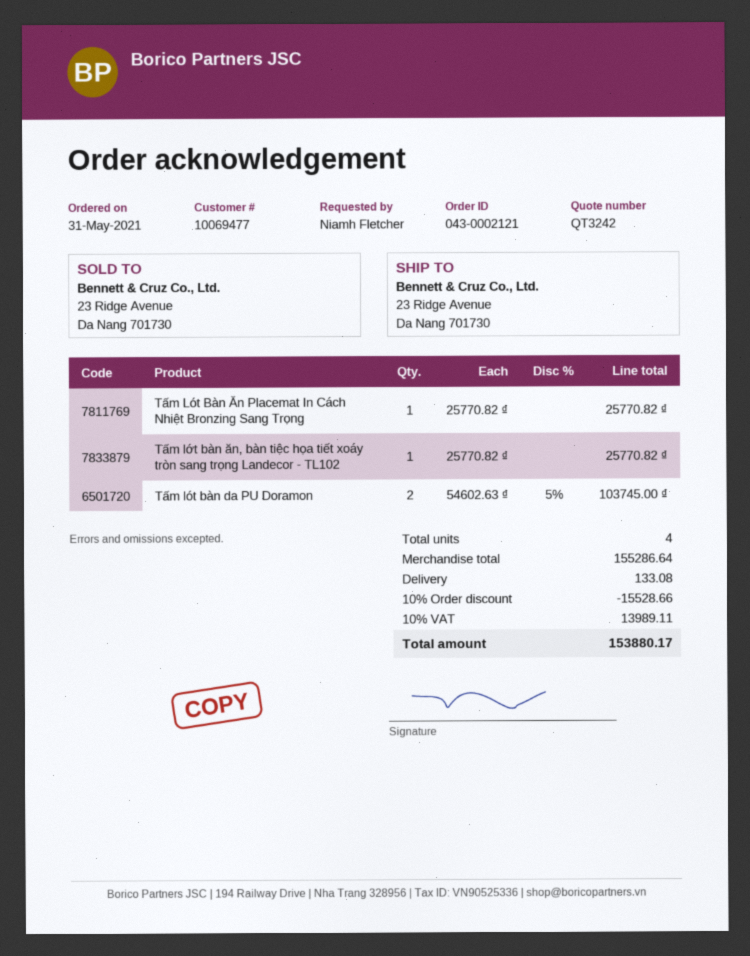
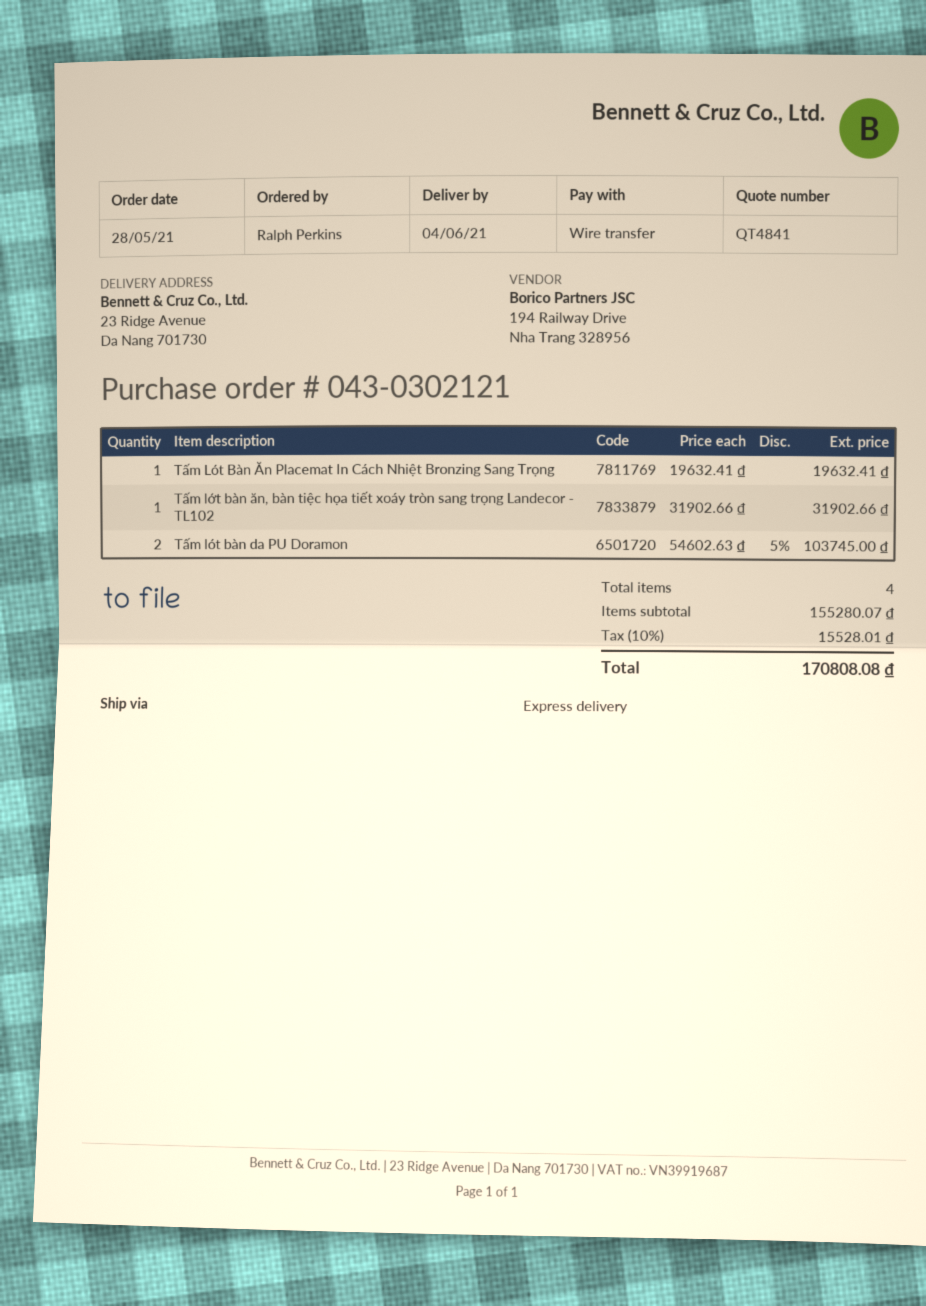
quote number: QT3242 -> QT4841
order number: 043-0002121 -> 043-0302121
order date: 2021-05-31 -> 2021-05-28
ordered by: Niamh Fletcher -> Ralph Perkins
Tấm Lót Bàn Ăn Placemat In Cách Nhiệt Bronzing Sang Trọng: 1 x 25770.82 = 25770.82 -> 1 x 19632.41 = 19632.41
Tấm lớt bàn ăn, bàn tiệc họa tiết xoáy tròn sang trọng Landecor - TL102: 1 x 25770.82 = 25770.82 -> 1 x 31902.66 = 31902.66
subtotal: 155286.64 -> 155280.07
discount: 10% = 15528.66 -> none
shipping: 133.08 -> none
tax: 10% = 13989.11 -> 10% = 15528.01
total: 153880.17 -> 170808.08

